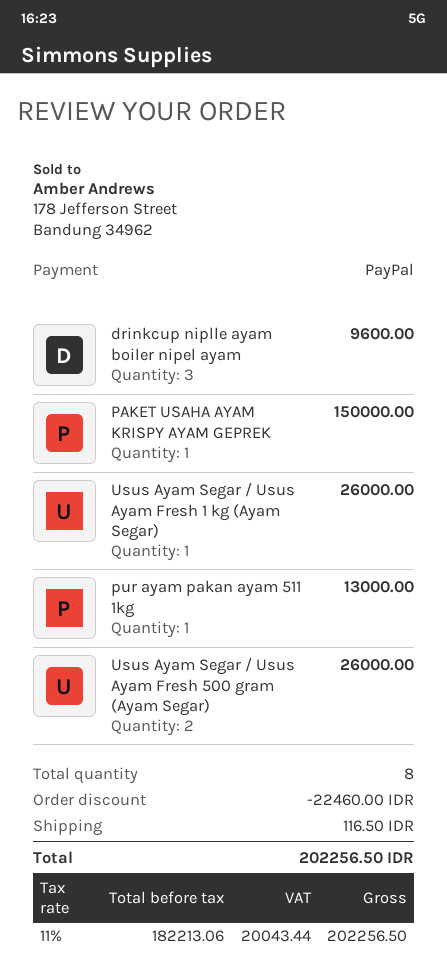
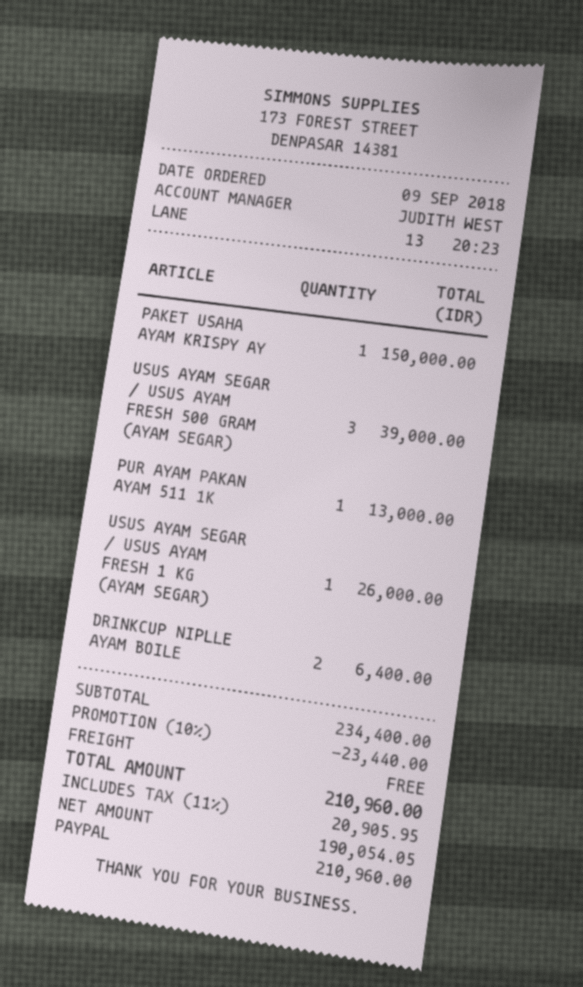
drinkcup niplle ayam boiler nipel ayam: 3 for 9600.00 -> 2 for 6400.00
Usus Ayam Segar / Usus Ayam Fresh 500 gram (Ayam Segar): 2 for 26000.00 -> 3 for 39000.00
discount: 22460.00 -> 23440.00
shipping: 116.50 -> 0.00
net: 182213.06 -> 190054.05
tax: 11% = 20043.44 -> 11% = 20905.95
total: 202256.50 -> 210960.00

